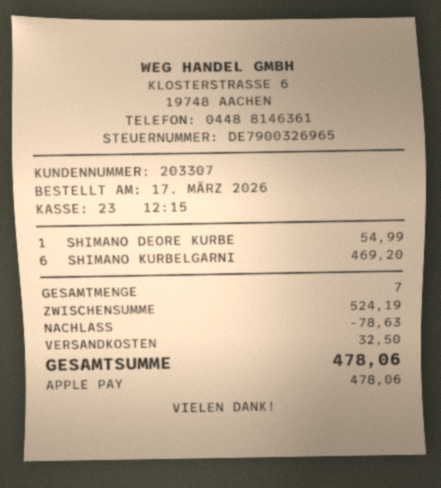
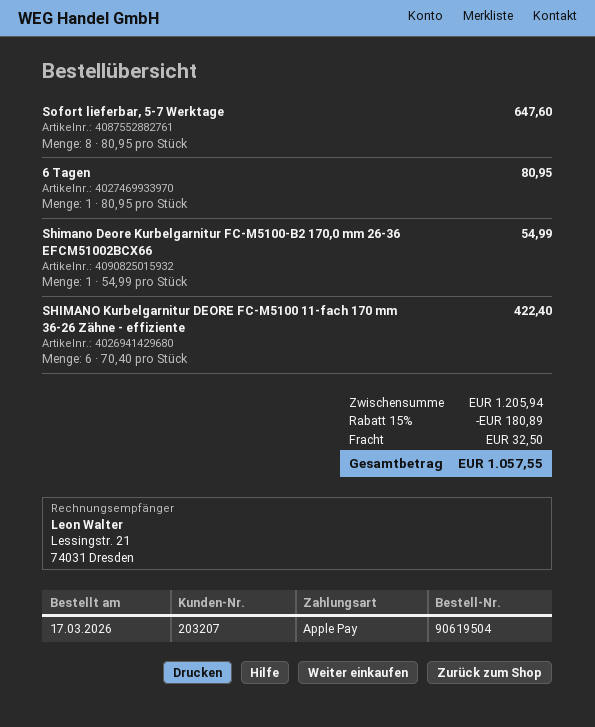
customer number: 203307 -> 203207
SHIMANO KURBELGARNI: 6 for 469.20 -> 6 for 422.40
Sofort lieferbar, 5-7 Werktage: none -> 8 for 647.60
6 Tagen: none -> 1 for 80.95
subtotal: 524.19 -> 1205.94
discount: 78.63 -> 180.89
total: 478.06 -> 1057.55

